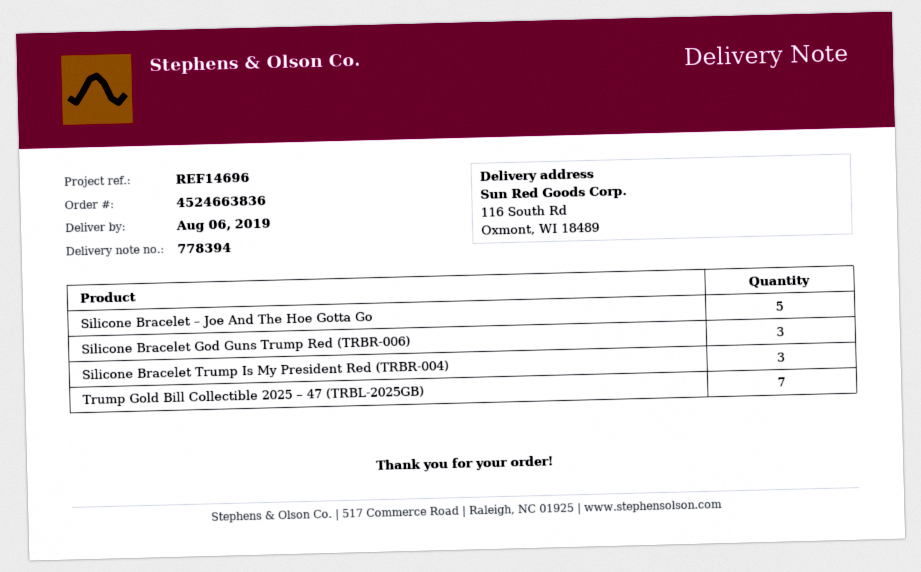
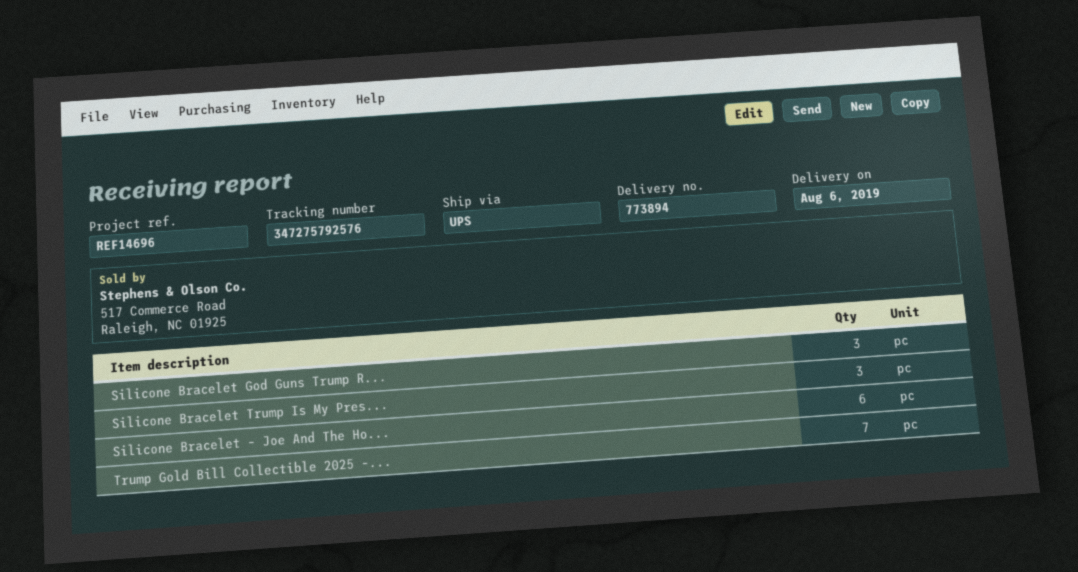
delivery note number: 778394 -> 773894
Silicone Bracelet – Joe And The Hoe Gotta Go: 5 -> 6

